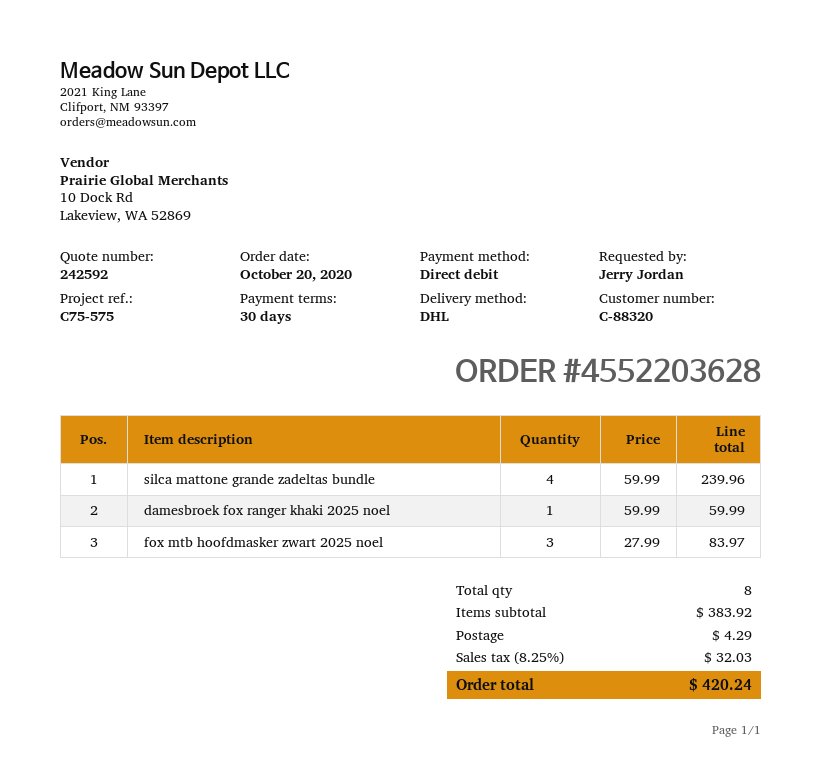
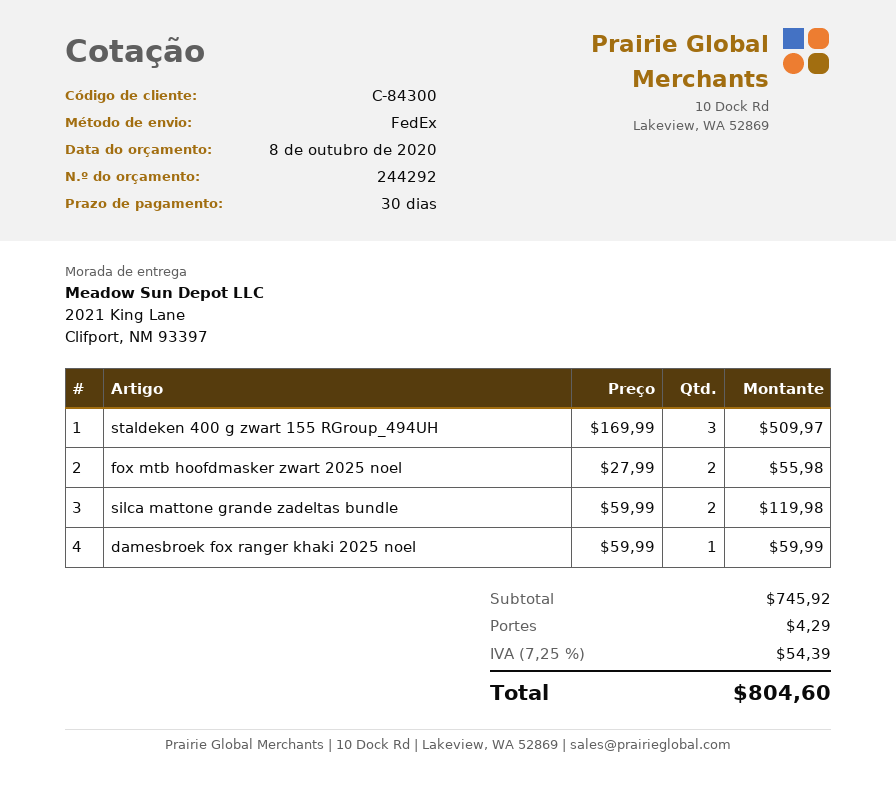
quote number: 242592 -> 244292
customer number: C-88320 -> C-84300
shipping method: DHL -> FedEx
silca mattone grande zadeltas bundle: 4 x 59.99 = 239.96 -> 2 x 59.99 = 119.98
fox mtb hoofdmasker zwart 2025 noel: 3 x 27.99 = 83.97 -> 2 x 27.99 = 55.98
staldeken 400 g zwart 155 RGroup_494UH: none -> 3 x 169.99 = 509.97
subtotal: 383.92 -> 745.92
tax: 8.25% = 32.03 -> 7.25% = 54.39
total: 420.24 -> 804.60

